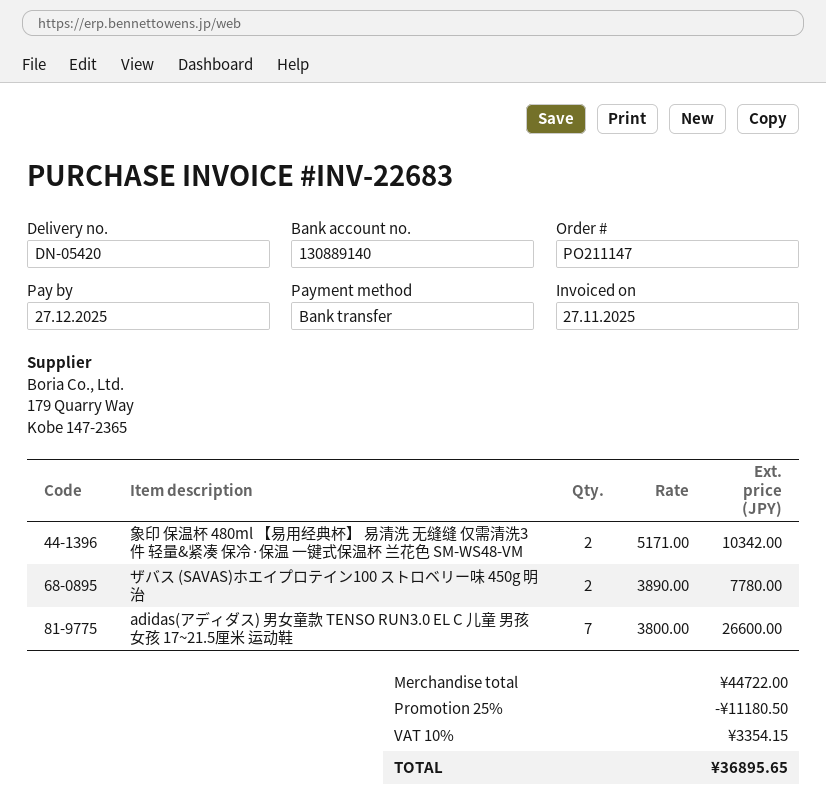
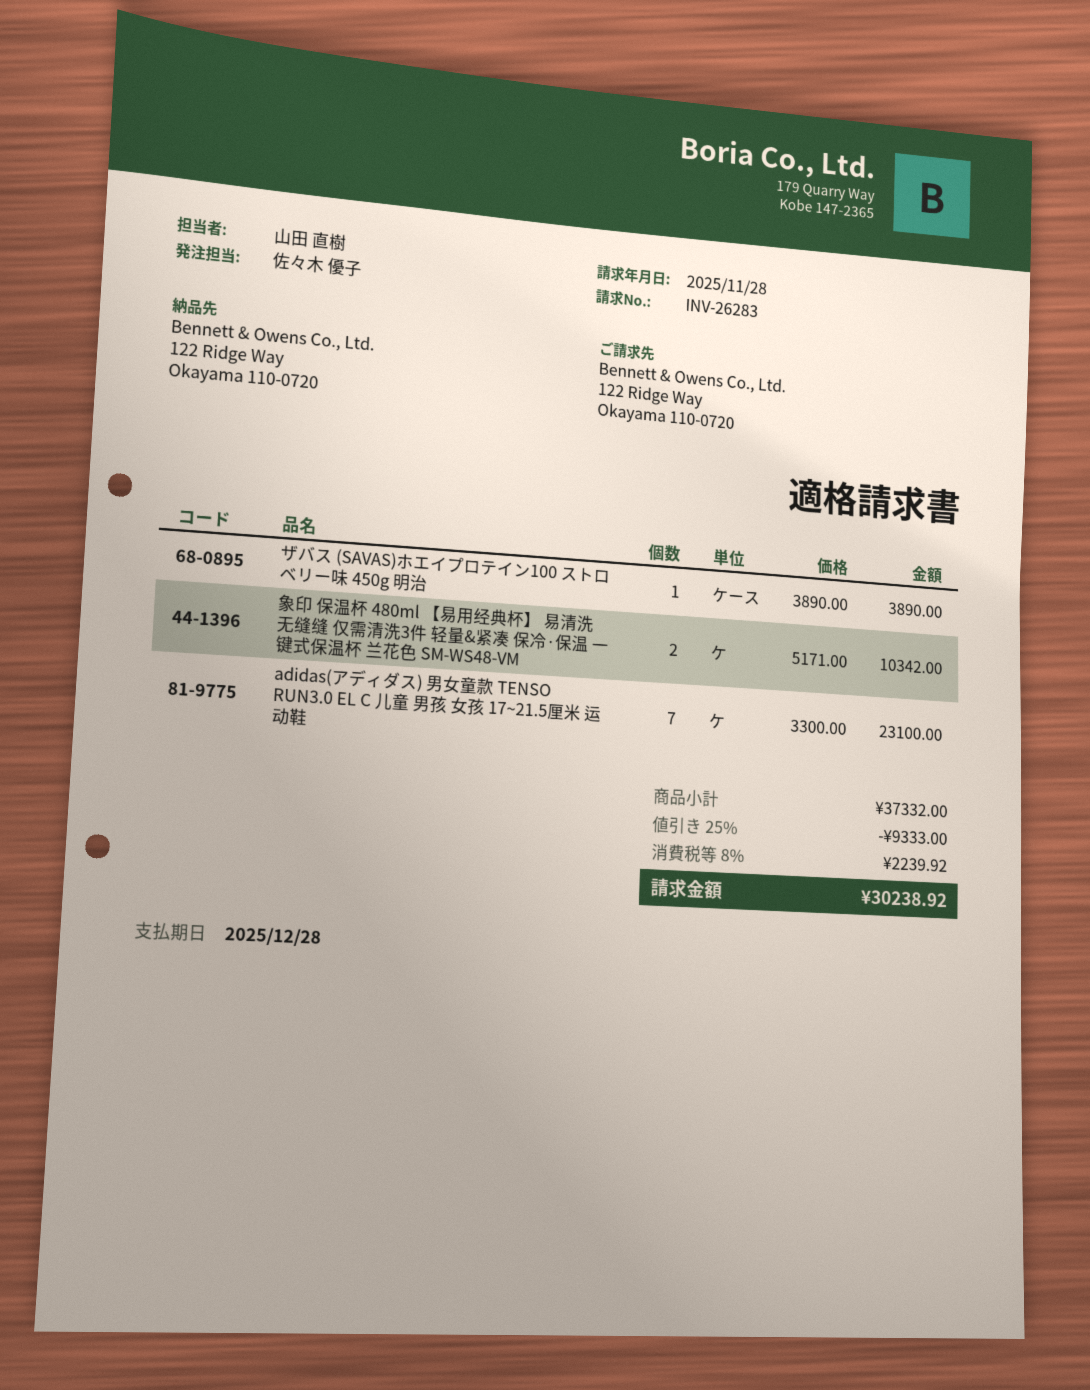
invoice number: INV-22683 -> INV-26283
invoice date: 2025-11-27 -> 2025-11-28
due date: 2025-12-27 -> 2025-12-28
ザバス (SAVAS)ホエイプロテイン100 ストロベリー味 450g 明治: 2 x 3890.00 = 7780.00 -> 1 x 3890.00 = 3890.00
adidas(アディダス) 男女童款 TENSO RUN3.0 EL C 儿童 男孩 女孩 17~21.5厘米 运动鞋: 7 x 3800.00 = 26600.00 -> 7 x 3300.00 = 23100.00
subtotal: 44722.00 -> 37332.00
discount: 25% = 11180.50 -> 25% = 9333.00
tax: 10% = 3354.15 -> 8% = 2239.92
total: 36895.65 -> 30238.92

